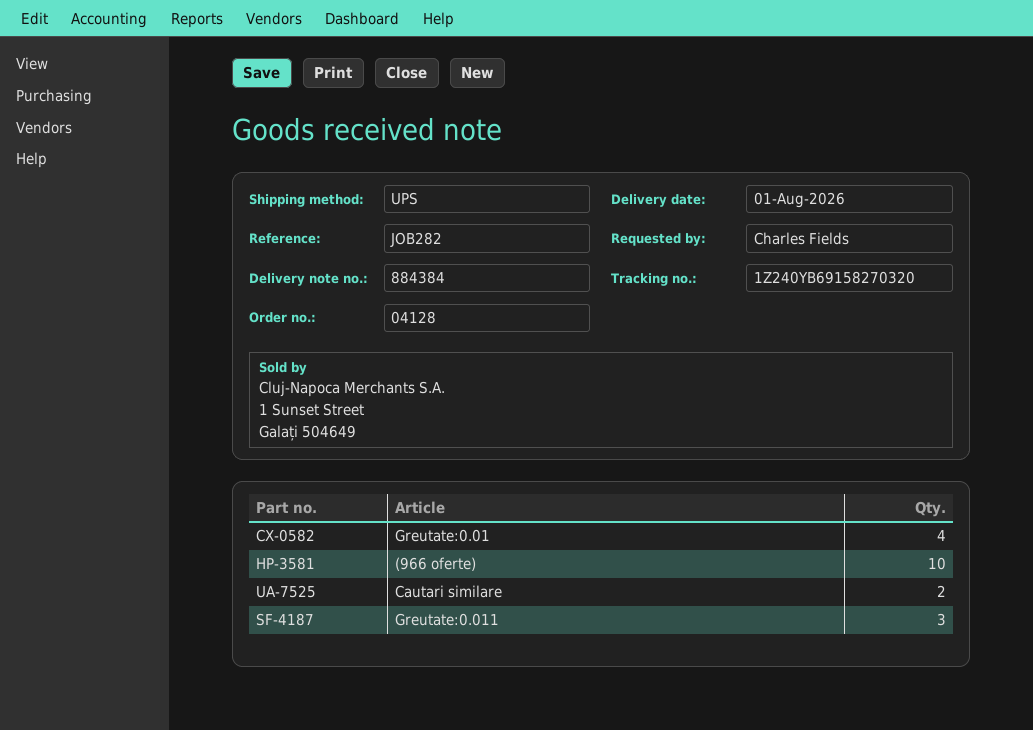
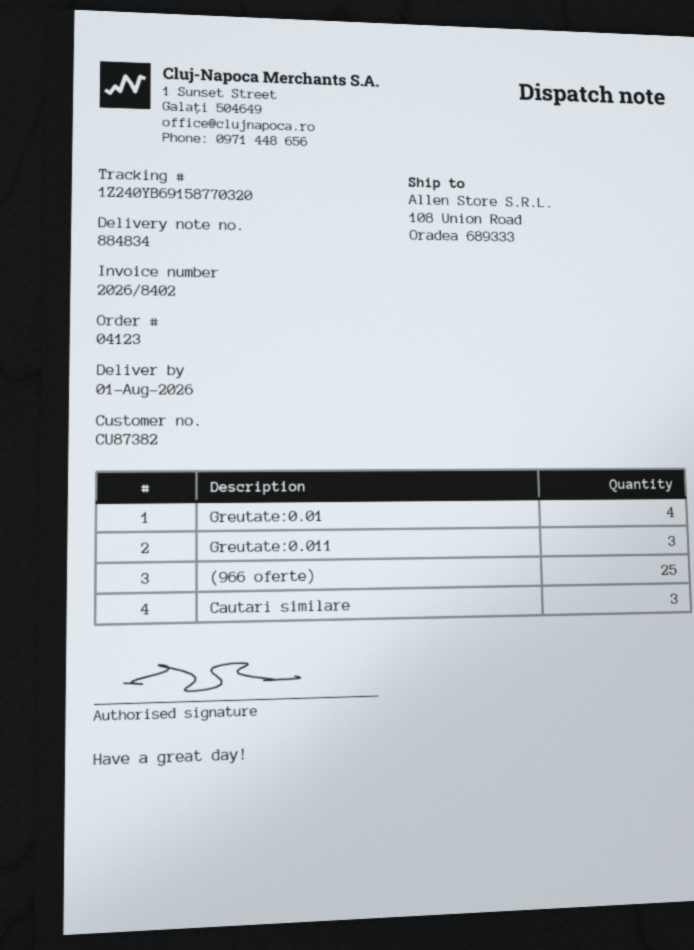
order number: 04128 -> 04123
delivery note number: 884384 -> 884834
tracking number: 1Z240YB69158270320 -> 1Z240YB69158770320
(966 oferte): 10 -> 25
Cautari similare: 2 -> 3

